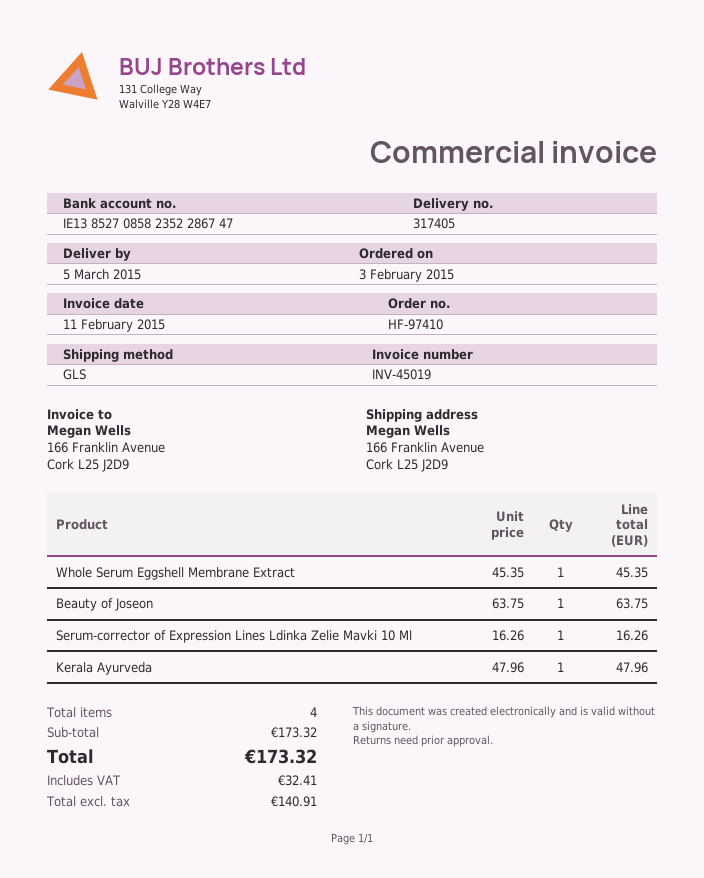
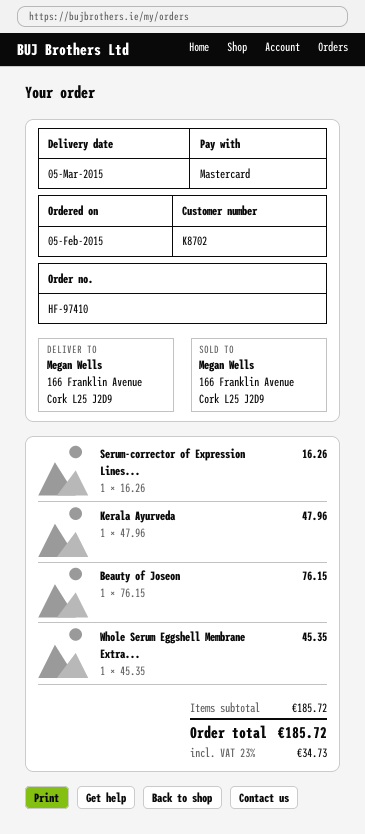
order date: 2015-02-03 -> 2015-02-05
Beauty of Joseon: 1 x 63.75 = 63.75 -> 1 x 76.15 = 76.15
subtotal: 173.32 -> 185.72
tax: 32.41 -> 34.73
total: 173.32 -> 185.72

